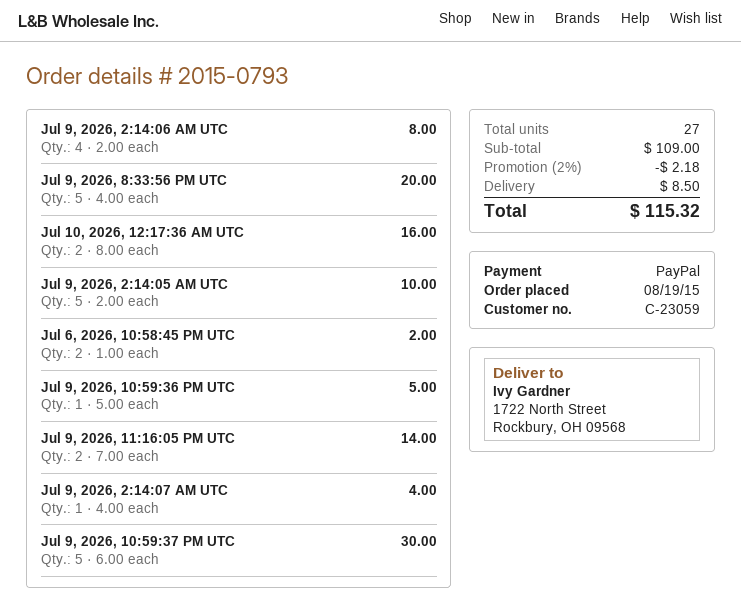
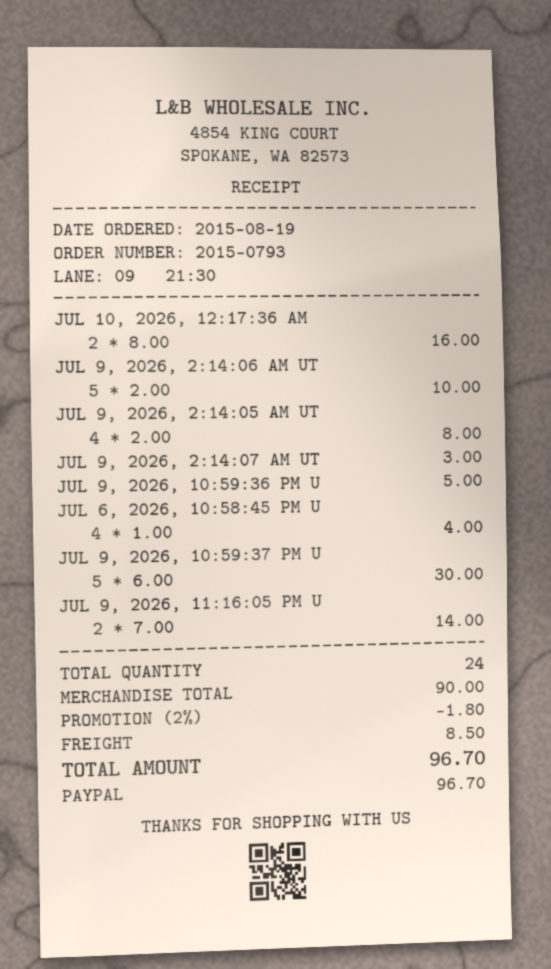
Jul 9, 2026, 2:14:06 AM UTC: 4 x 2.00 = 8.00 -> 5 x 2.00 = 10.00
Jul 9, 2026, 8:33:56 PM UTC: 5 x 4.00 = 20.00 -> none
Jul 9, 2026, 2:14:05 AM UTC: 5 x 2.00 = 10.00 -> 4 x 2.00 = 8.00
Jul 6, 2026, 10:58:45 PM UTC: 2 x 1.00 = 2.00 -> 4 x 1.00 = 4.00
Jul 9, 2026, 2:14:07 AM UTC: 1 x 4.00 = 4.00 -> 1 x 3.00 = 3.00
total quantity: 27 -> 24
subtotal: 109.00 -> 90.00
discount: 2% = 2.18 -> 2% = 1.80
total: 115.32 -> 96.70

